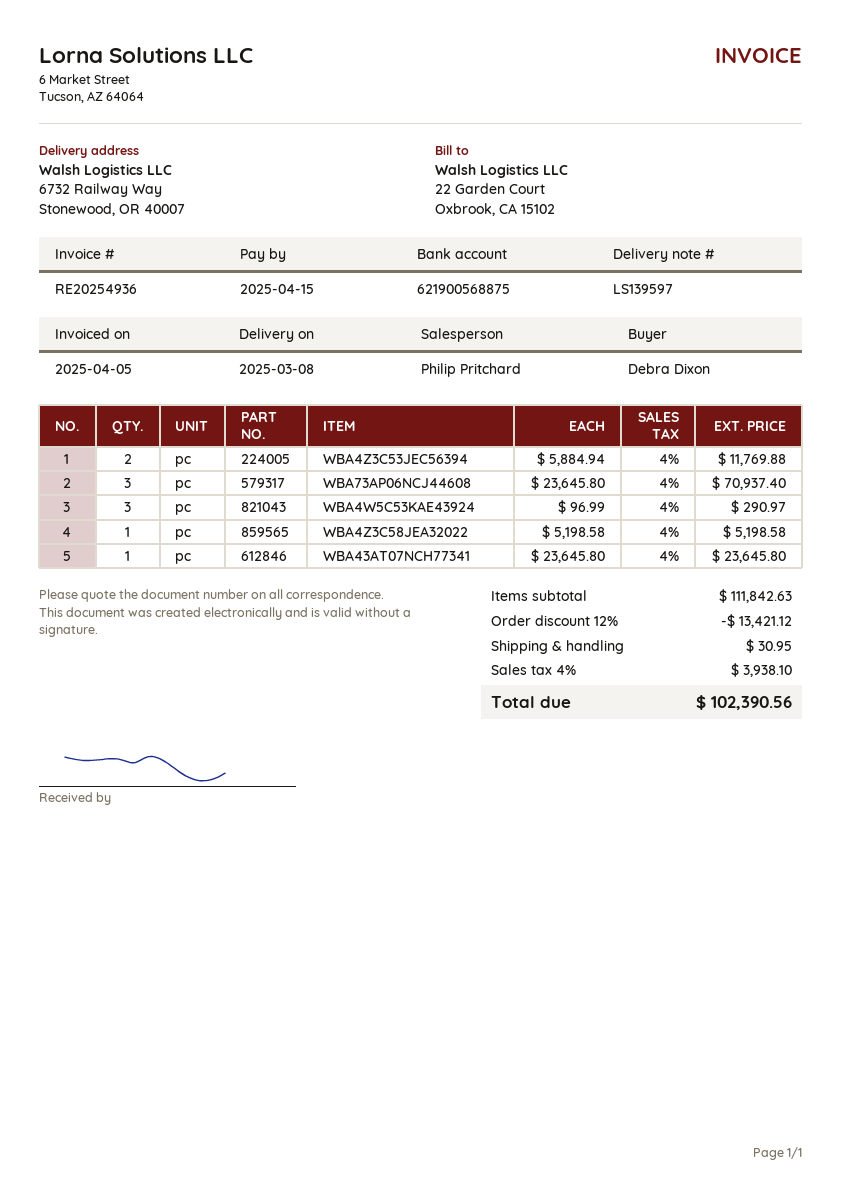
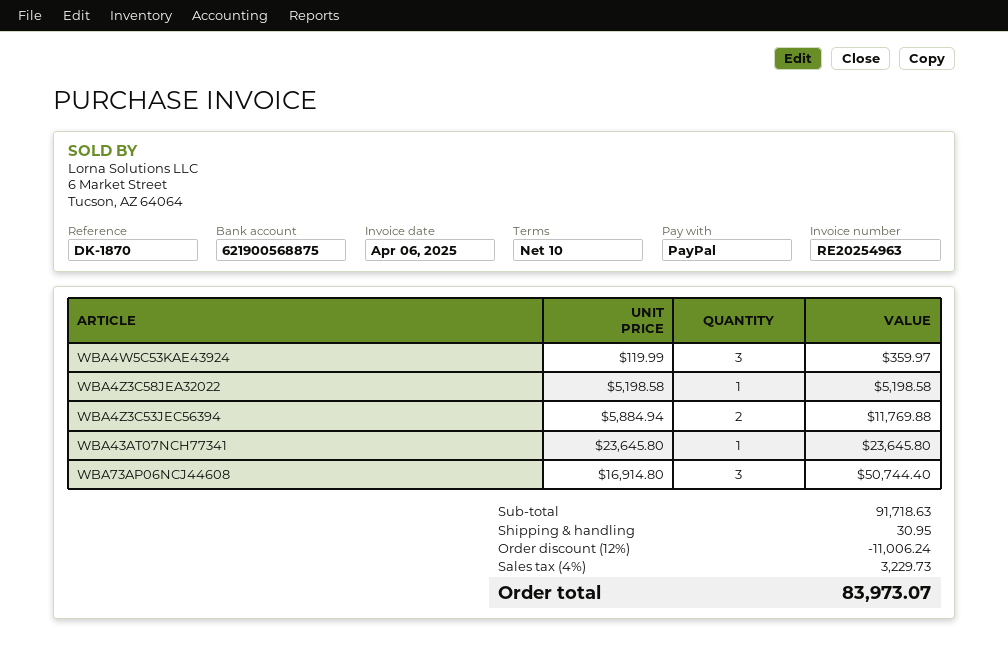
invoice number: RE20254936 -> RE20254963
invoice date: 2025-04-05 -> 2025-04-06
WBA73AP06NCJ44608: 3 x 23645.80 = 70937.40 -> 3 x 16914.80 = 50744.40
WBA4W5C53KAE43924: 3 x 96.99 = 290.97 -> 3 x 119.99 = 359.97
subtotal: 111842.63 -> 91718.63
discount: 12% = 13421.12 -> 12% = 11006.24
tax: 4% = 3938.10 -> 4% = 3229.73
total: 102390.56 -> 83973.07

